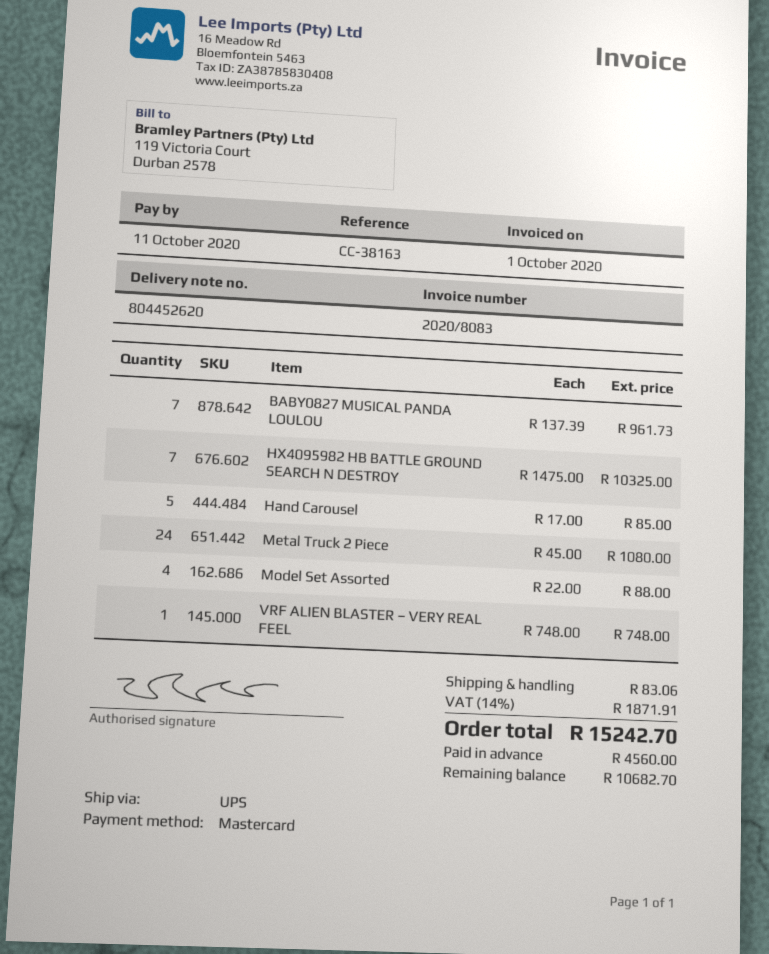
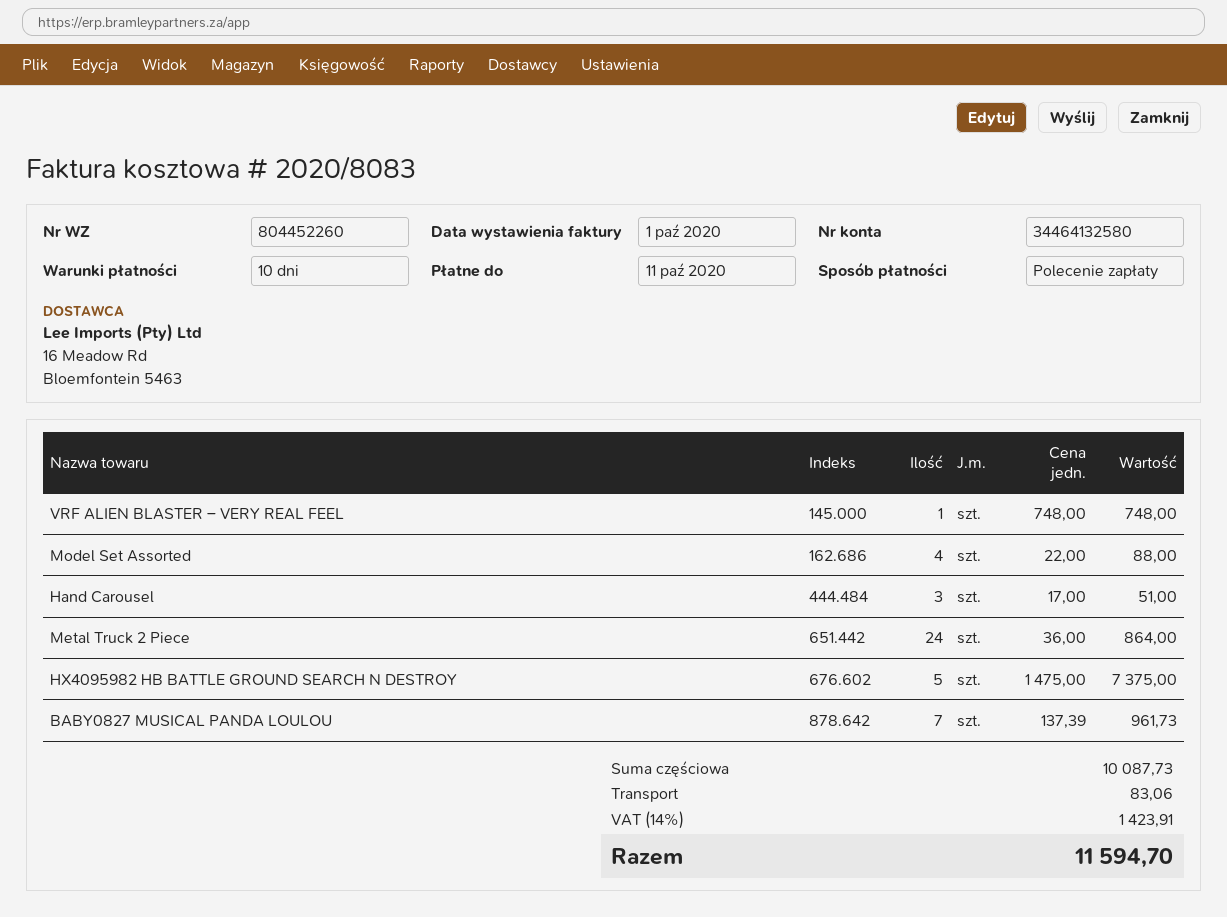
delivery note number: 804452620 -> 804452260
payment method: Mastercard -> direct debit
HX4095982 HB BATTLE GROUND SEARCH N DESTROY: 7 x 1475.00 = 10325.00 -> 5 x 1475.00 = 7375.00
Hand Carousel: 5 x 17.00 = 85.00 -> 3 x 17.00 = 51.00
Metal Truck 2 Piece: 24 x 45.00 = 1080.00 -> 24 x 36.00 = 864.00
tax: 14% = 1871.91 -> 14% = 1423.91
total: 15242.70 -> 11594.70

